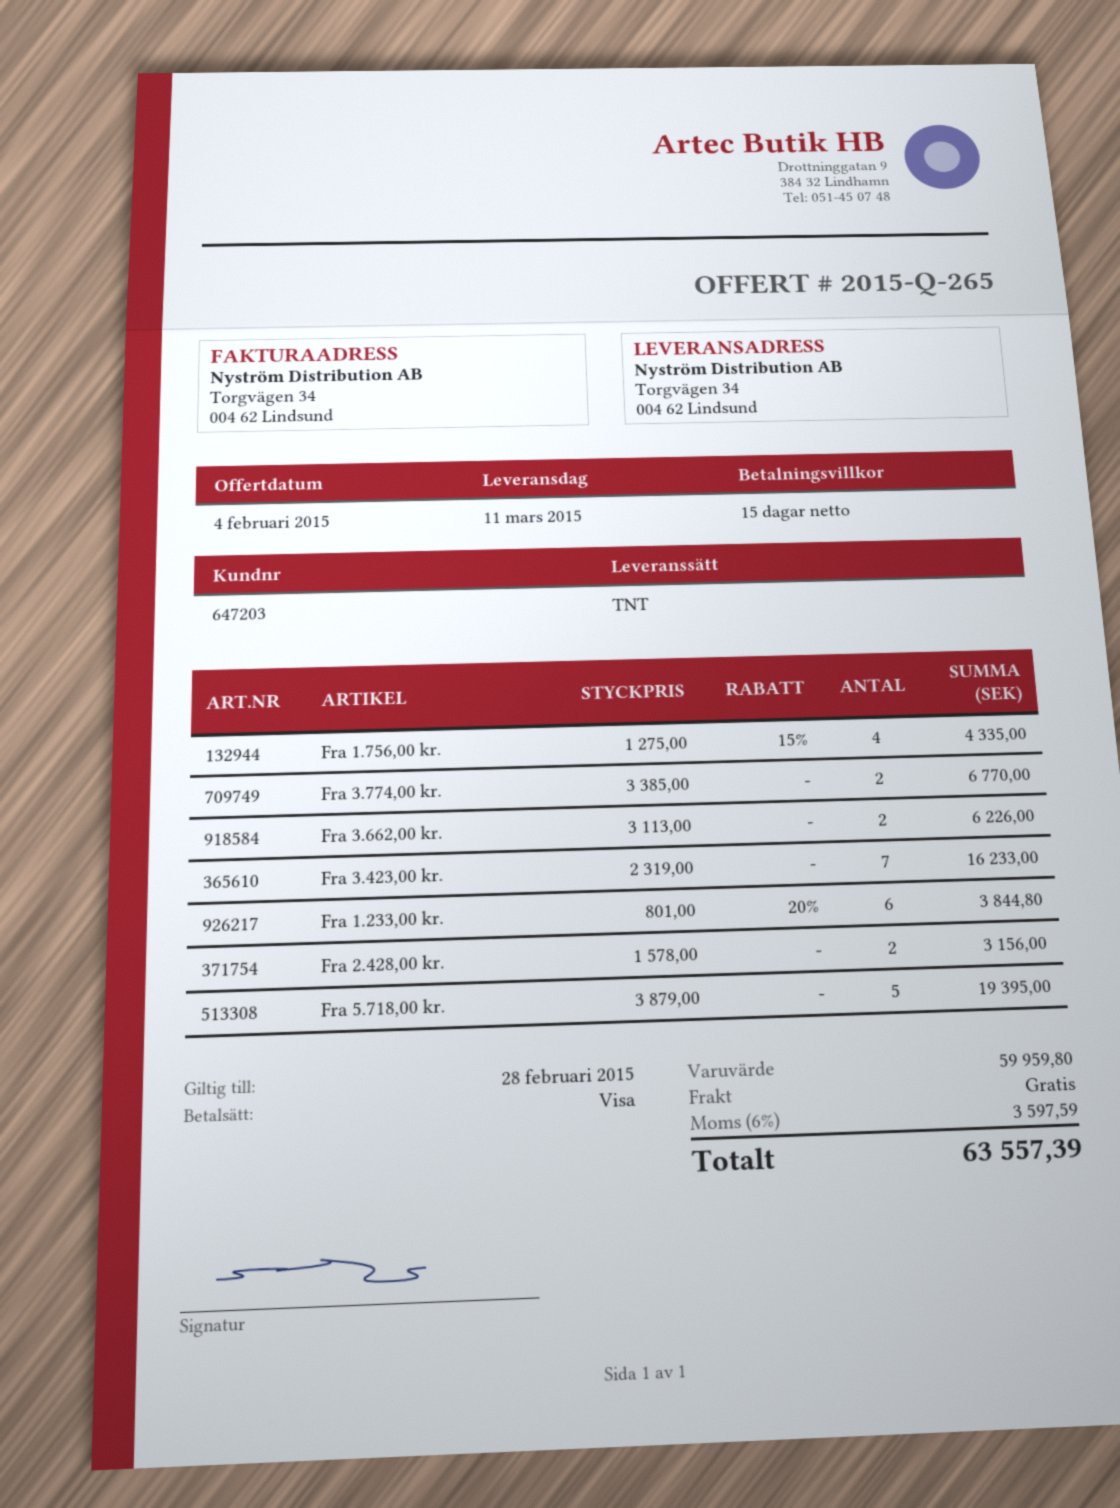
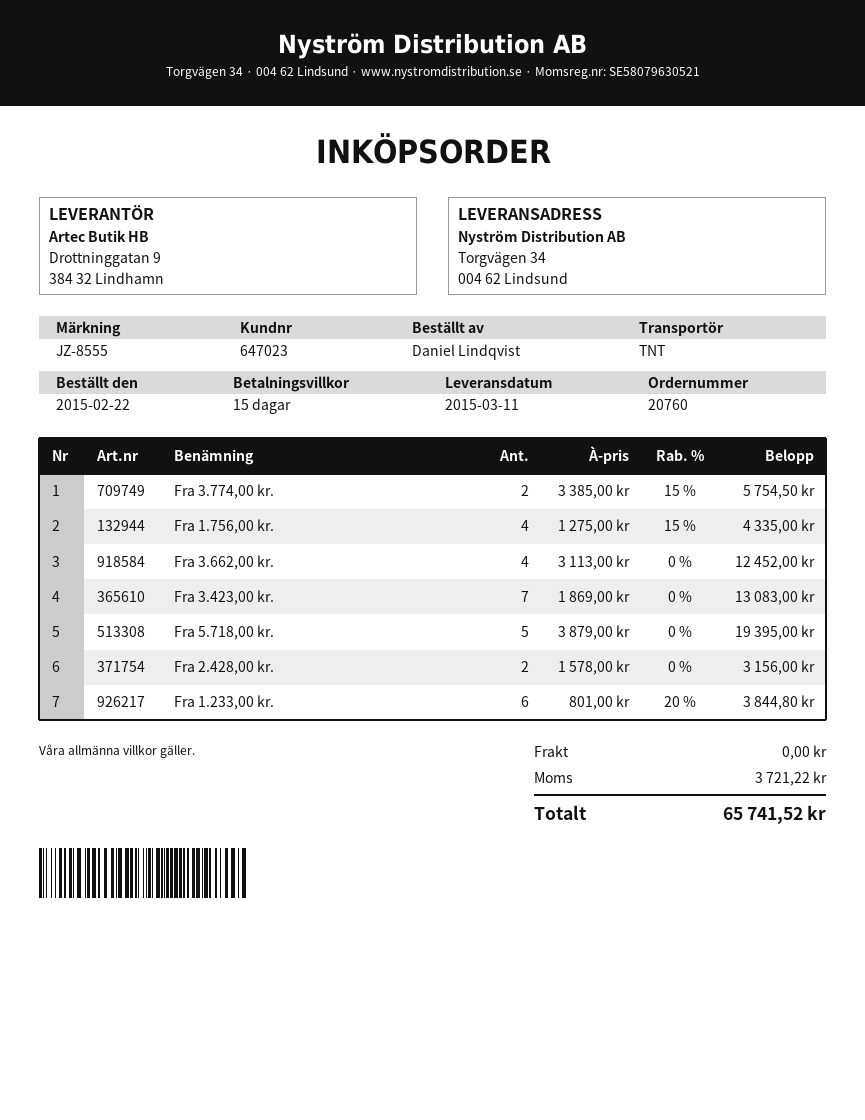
customer number: 647203 -> 647023
Fra 3.774,00 kr.: 2 x 3385.00 = 6770.00 -> 2 x 3385.00 - 15% = 5754.50
Fra 3.662,00 kr.: 2 x 3113.00 = 6226.00 -> 4 x 3113.00 = 12452.00
Fra 3.423,00 kr.: 7 x 2319.00 = 16233.00 -> 7 x 1869.00 = 13083.00
tax: 3597.59 -> 3721.22
total: 63557.39 -> 65741.52

